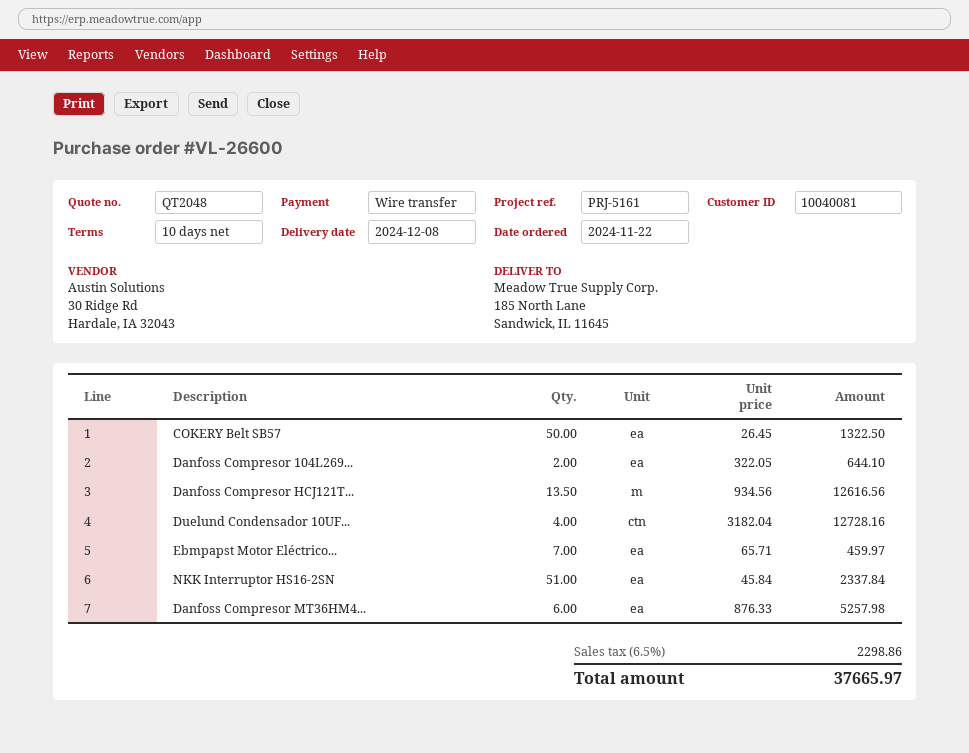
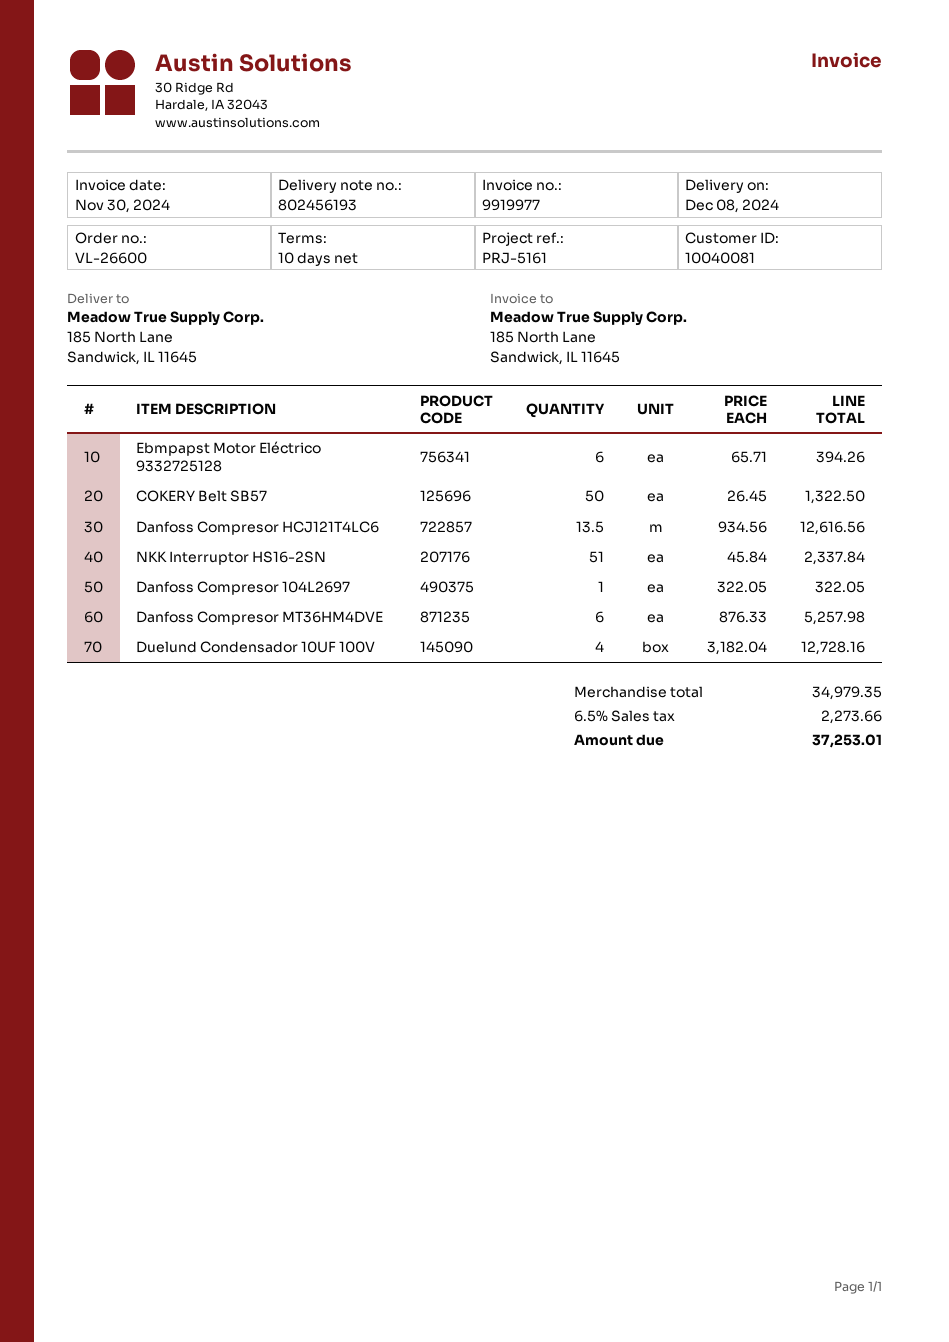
Danfoss Compresor 104L269...: 2 x 322.05 = 644.10 -> 1 x 322.05 = 322.05
Ebmpapst Motor Eléctrico...: 7 x 65.71 = 459.97 -> 6 x 65.71 = 394.26
tax: 6.5% = 2298.86 -> 6.5% = 2273.66
total: 37665.97 -> 37253.01

